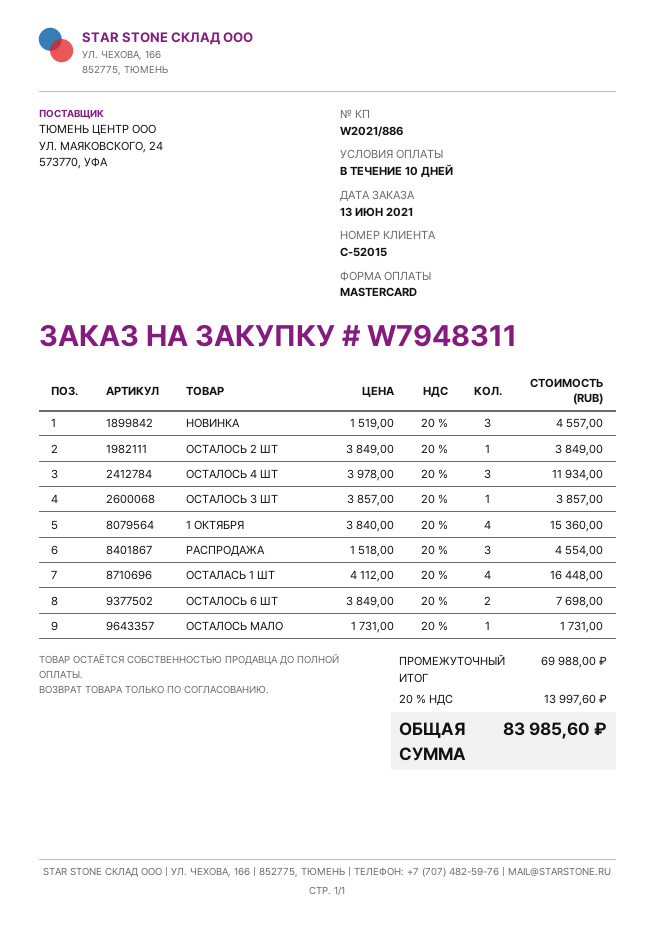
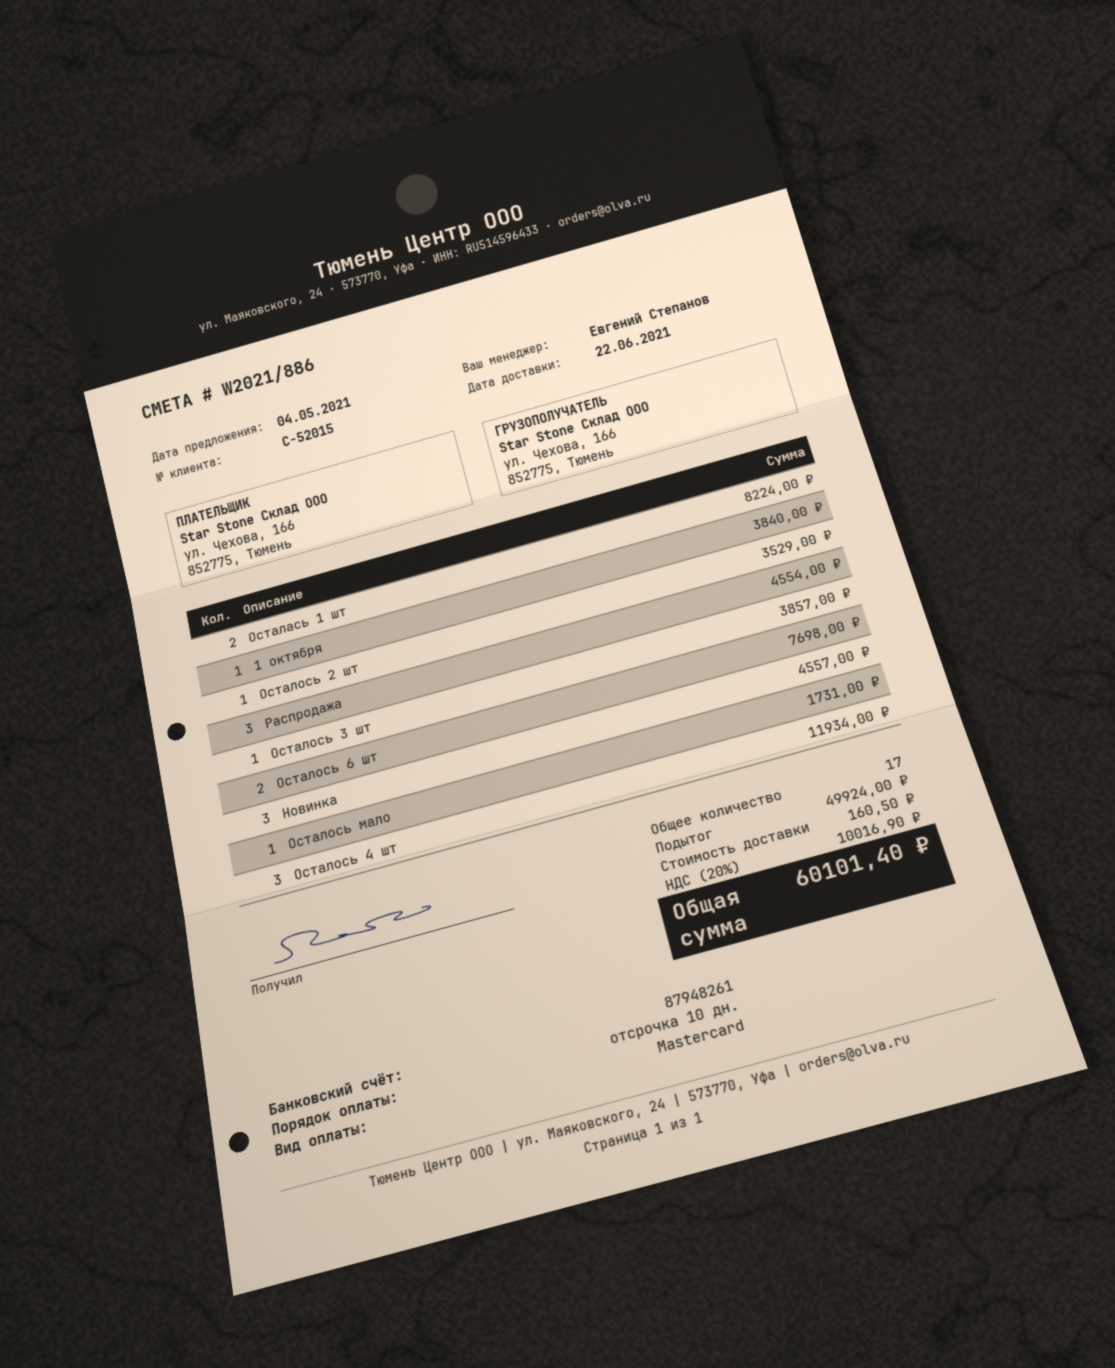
ОСТАЛОСЬ 2 ШТ: 1 for 3849.00 -> 1 for 3529.00
1 ОКТЯБРЯ: 4 for 15360.00 -> 1 for 3840.00
ОСТАЛАСЬ 1 ШТ: 4 for 16448.00 -> 2 for 8224.00
subtotal: 69988.00 -> 49924.00
shipping: none -> 160.50
tax: 20% = 13997.60 -> 20% = 10016.90
total: 83985.60 -> 60101.40

